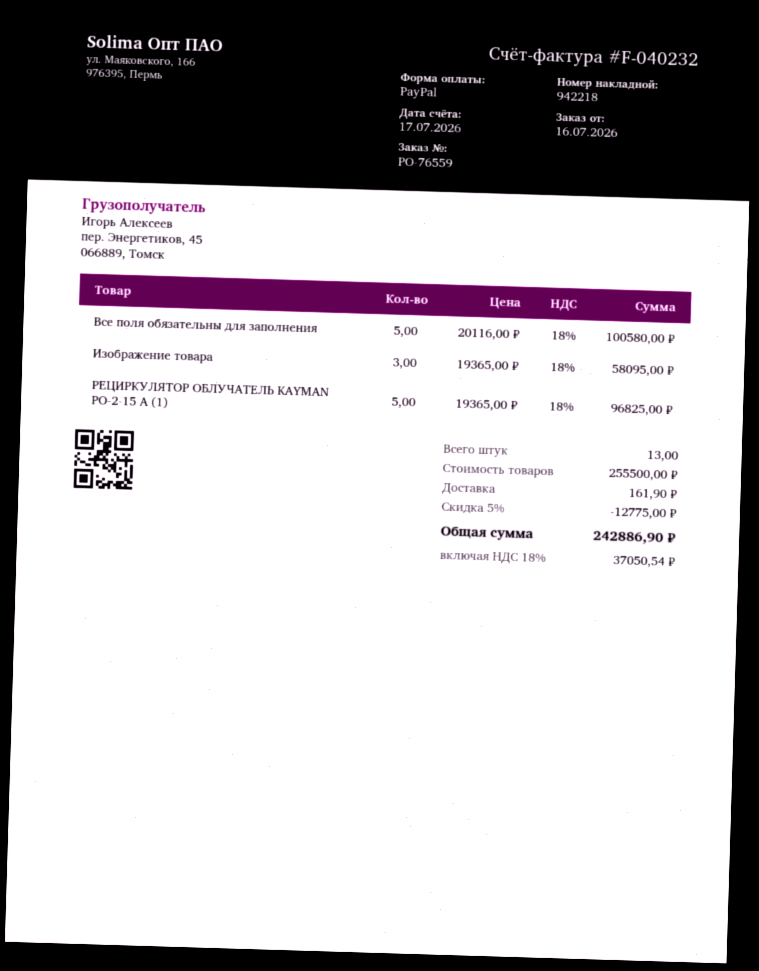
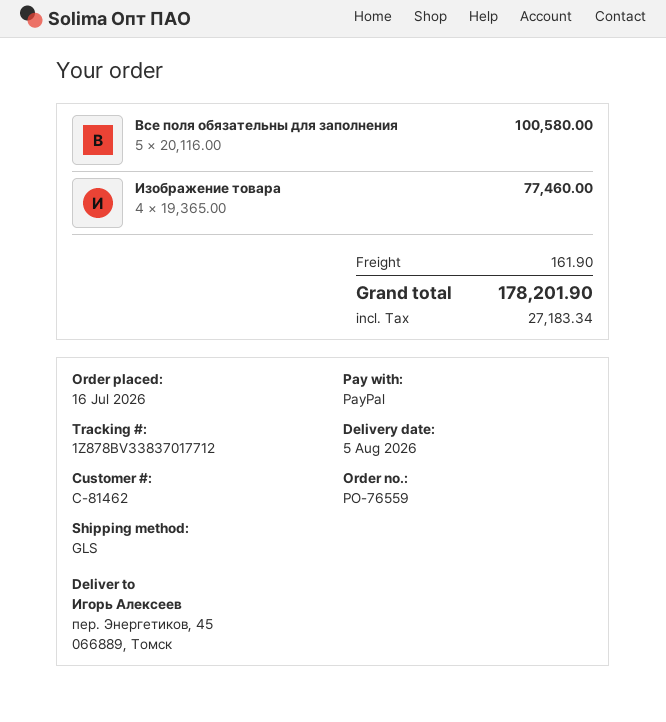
Изображение товара: 3 x 19365.00 = 58095.00 -> 4 x 19365.00 = 77460.00
РЕЦИРКУЛЯТОР ОБЛУЧАТЕЛЬ KAYMAN РО-2-15 А (1): 5 x 19365.00 = 96825.00 -> none
discount: 5% = 12775.00 -> none
tax: 37050.54 -> 27183.34
total: 242886.90 -> 178201.90

